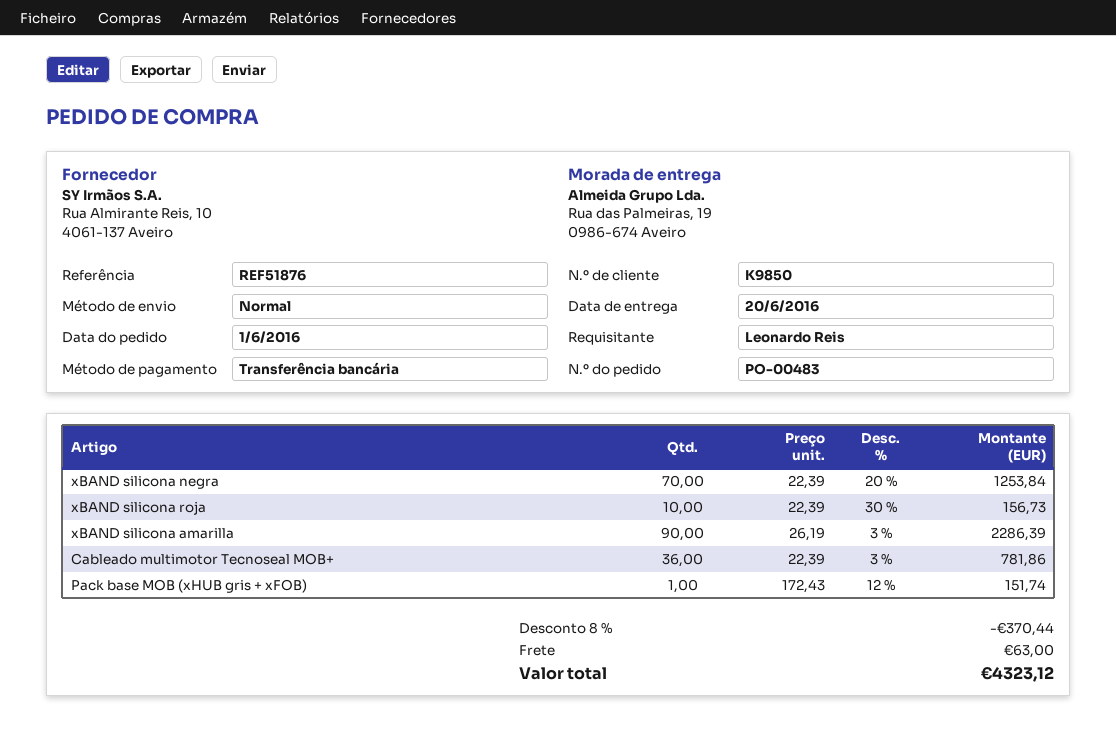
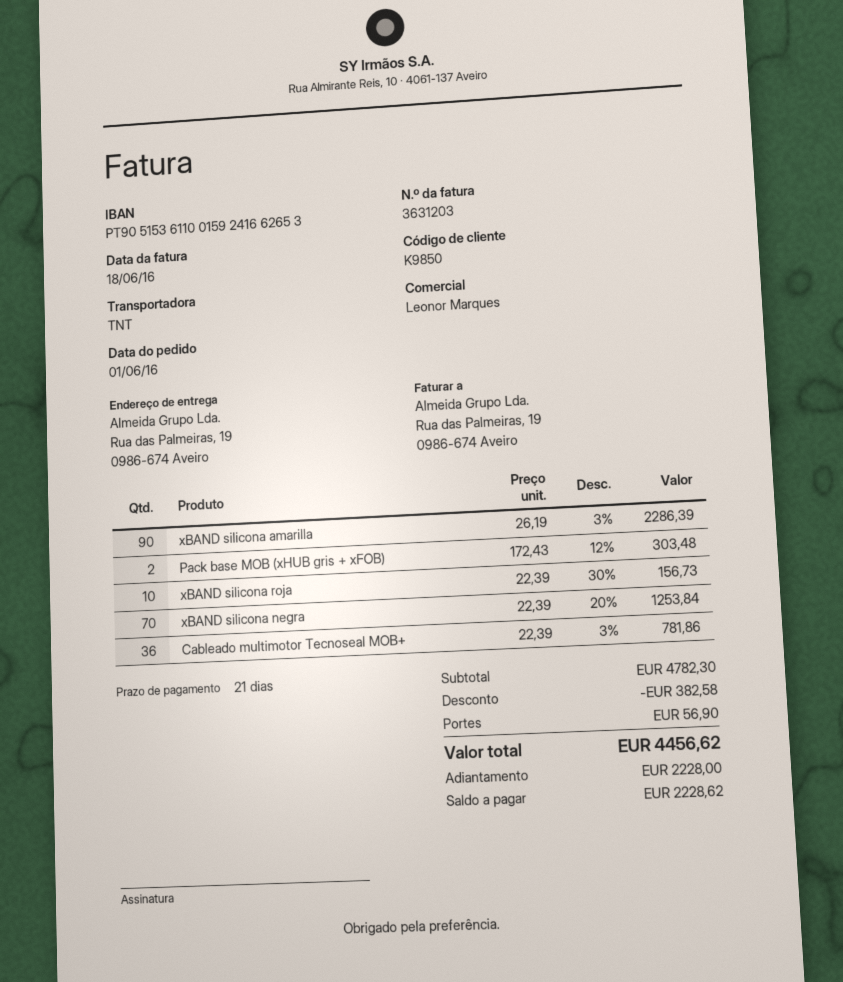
shipping method: standard -> TNT
Pack base MOB (xHUB gris + xFOB): 1 x 172.43 - 12% = 151.74 -> 2 x 172.43 - 12% = 303.48
discount: 370.44 -> 382.58
shipping: 63.00 -> 56.90
total: 4323.12 -> 4456.62

